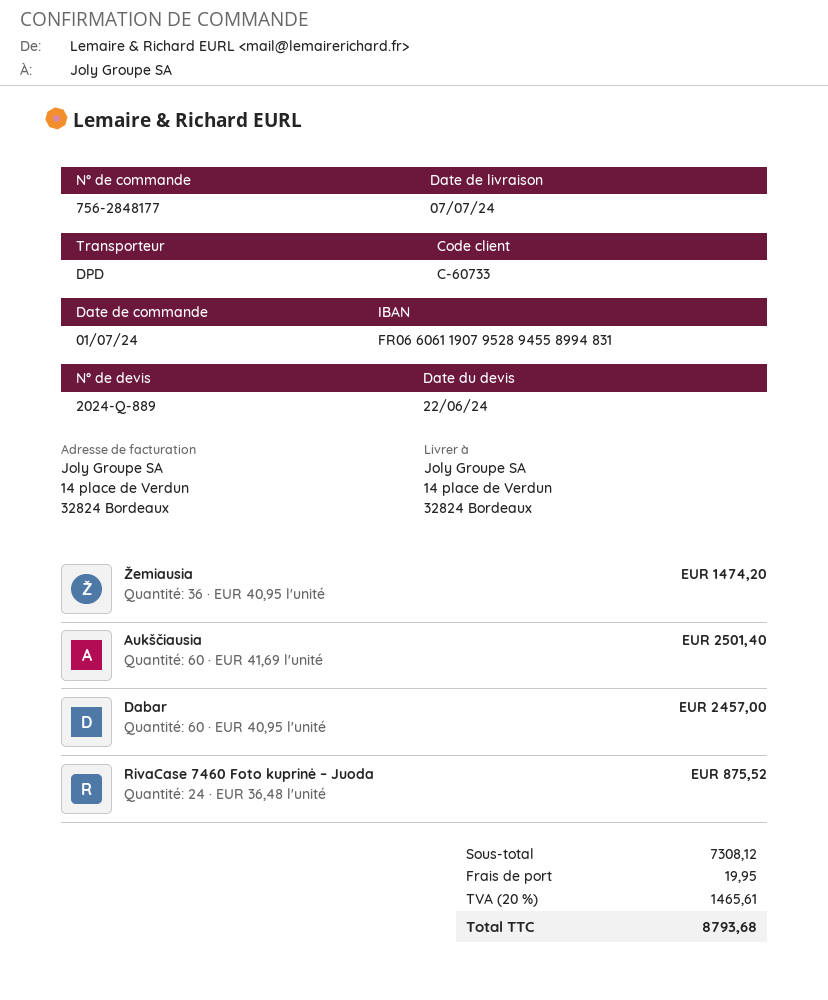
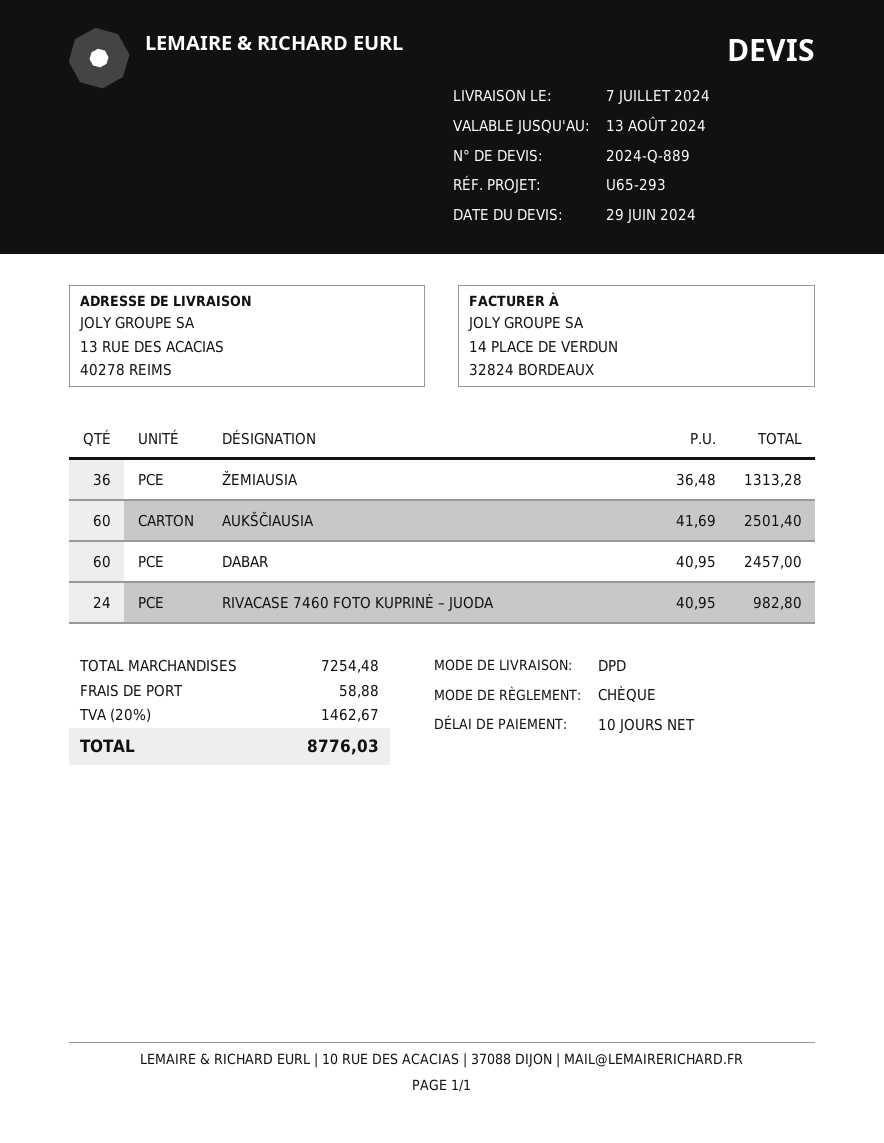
quote date: 2024-06-22 -> 2024-06-29
ship to: 14 place de Verdun, 32824 Bordeaux -> 13 RUE DES ACACIAS, 40278 REIMS
Žemiausia: 36 x 40.95 = 1474.20 -> 36 x 36.48 = 1313.28
RivaCase 7460 Foto kuprinė – Juoda: 24 x 36.48 = 875.52 -> 24 x 40.95 = 982.80
subtotal: 7308.12 -> 7254.48
shipping: 19.95 -> 58.88
tax: 20% = 1465.61 -> 20% = 1462.67
total: 8793.68 -> 8776.03

